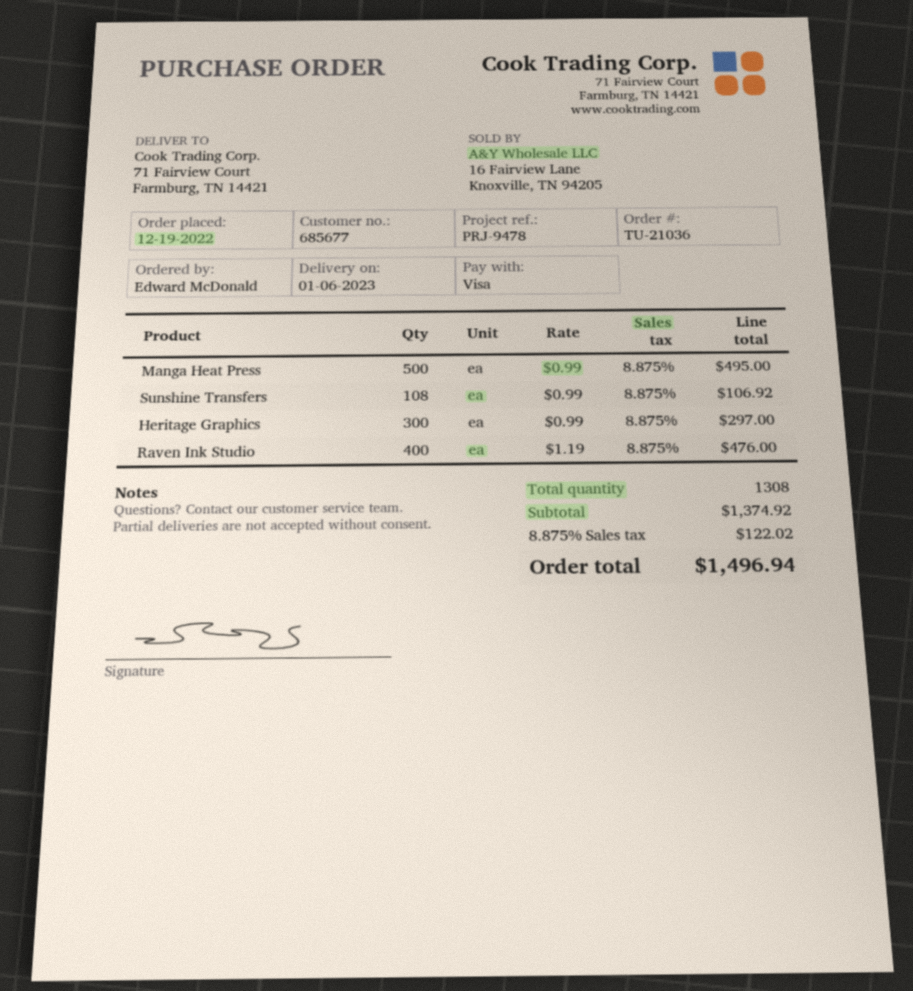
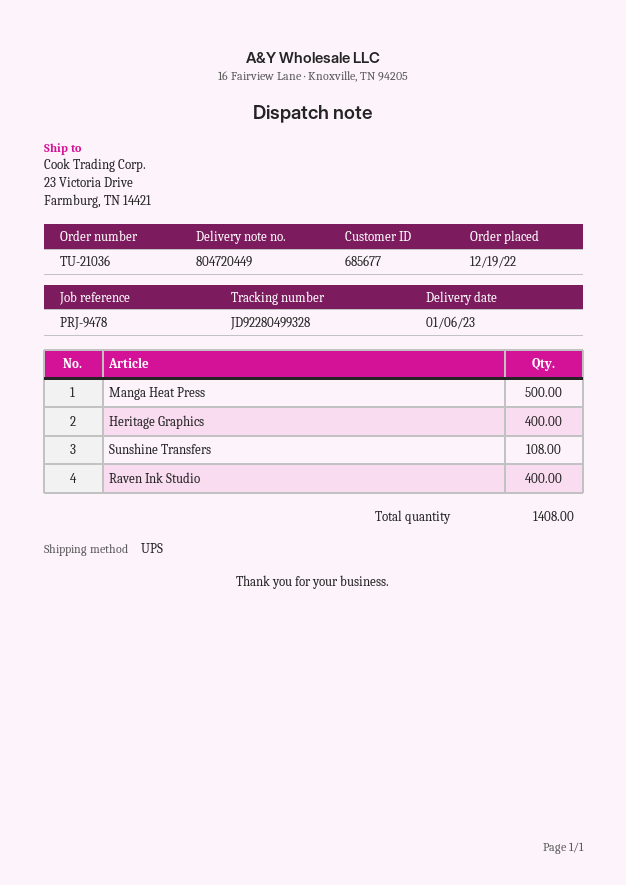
ship to: 71 Fairview Court, Farmburg, TN 14421 -> 23 Victoria Drive, Farmburg, TN 14421
Heritage Graphics: 300 -> 400
total quantity: 1308 -> 1408

